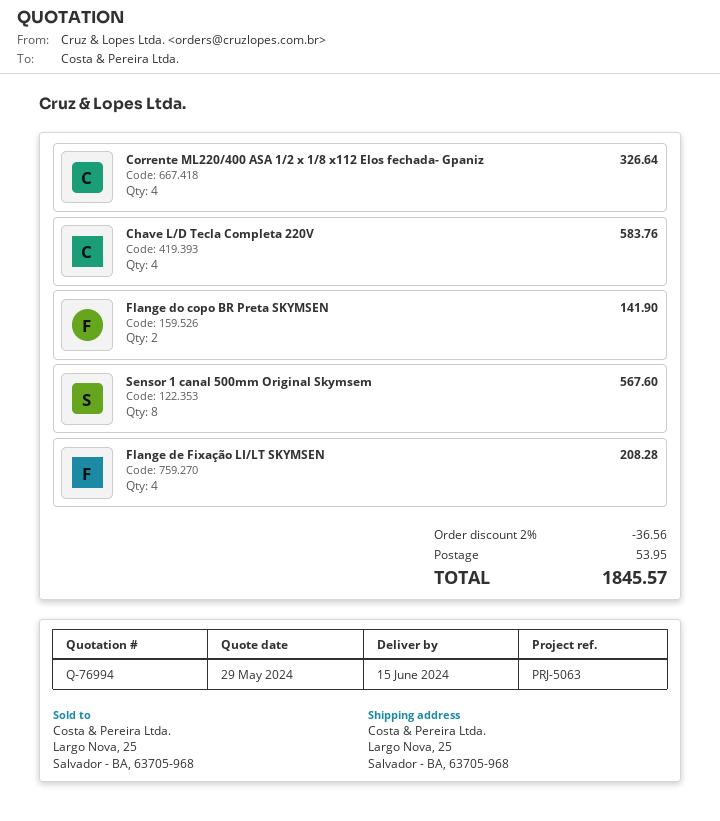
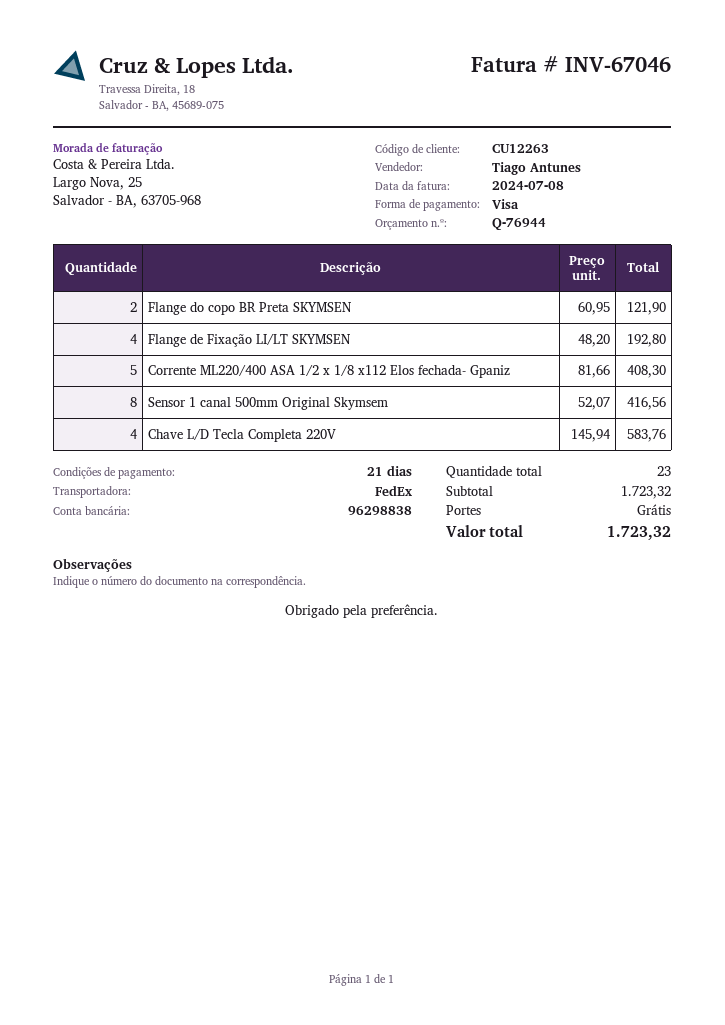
quote number: Q-76994 -> Q-76944
Corrente ML220/400 ASA 1/2 x 1/8 x112 Elos fechada- Gpaniz: 4 for 326.64 -> 5 for 408.30
Flange do copo BR Preta SKYMSEN: 2 for 141.90 -> 2 for 121.90
Sensor 1 canal 500mm Original Skymsem: 8 for 567.60 -> 8 for 416.56
Flange de Fixação LI/LT SKYMSEN: 4 for 208.28 -> 4 for 192.80
discount: 2% = 36.56 -> none
shipping: 53.95 -> 0.00
total: 1845.57 -> 1723.32

